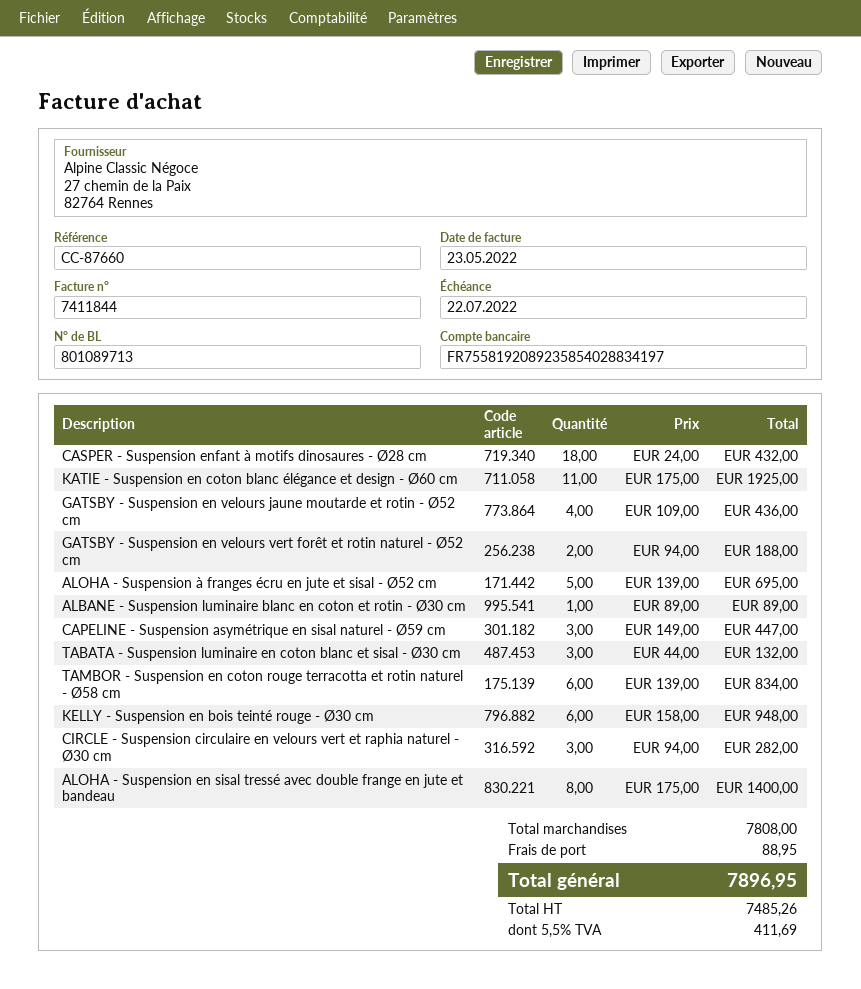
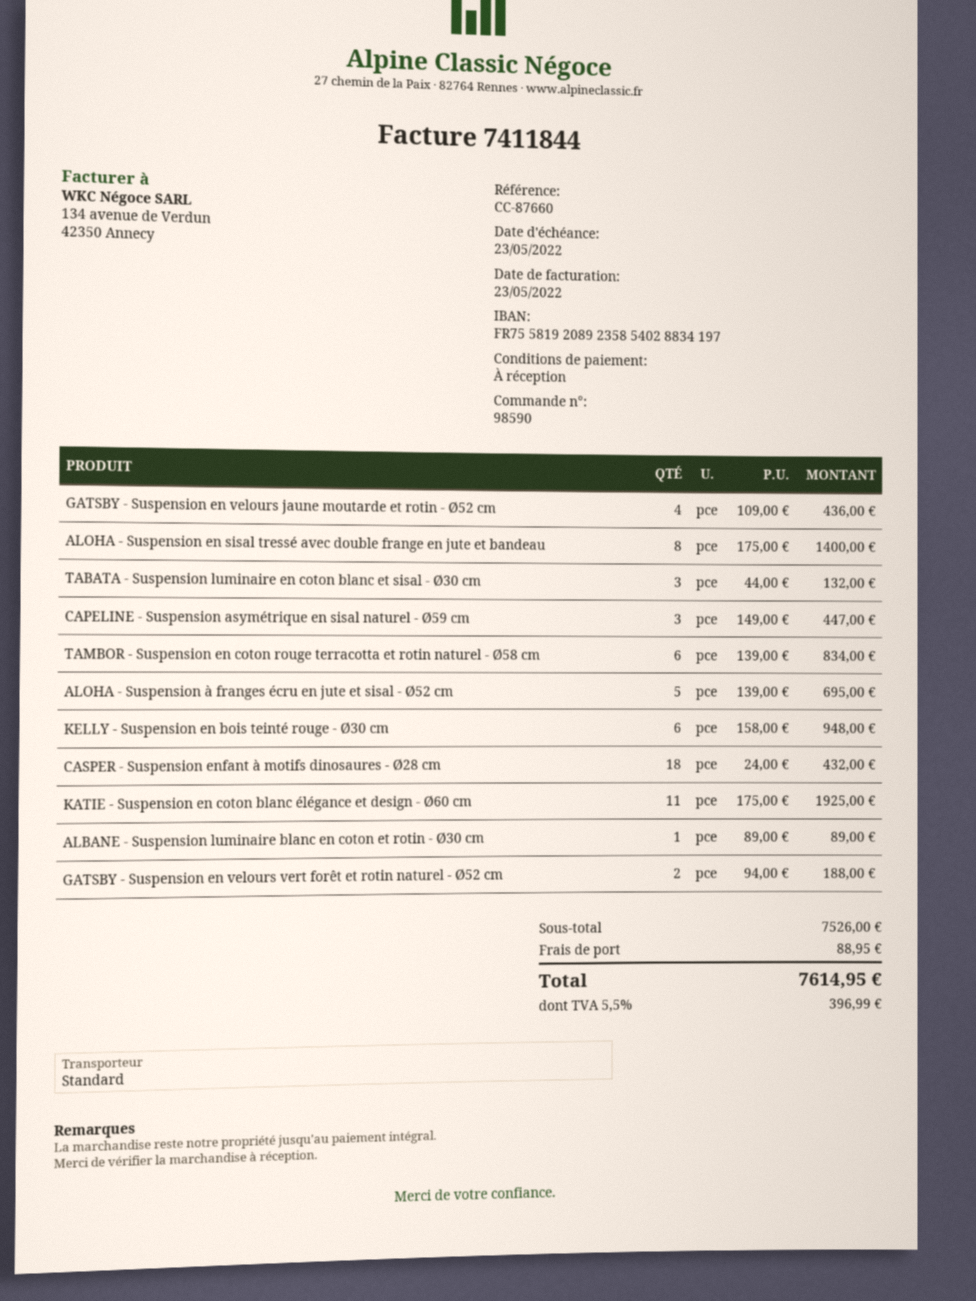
due date: 2022-07-22 -> 2022-05-23
CIRCLE - Suspension circulaire en velours vert et raphia naturel - Ø30 cm: 3 x 94.00 = 282.00 -> none
subtotal: 7808.00 -> 7526.00
tax: 5.5% = 411.69 -> 5.5% = 396.99
total: 7896.95 -> 7614.95

